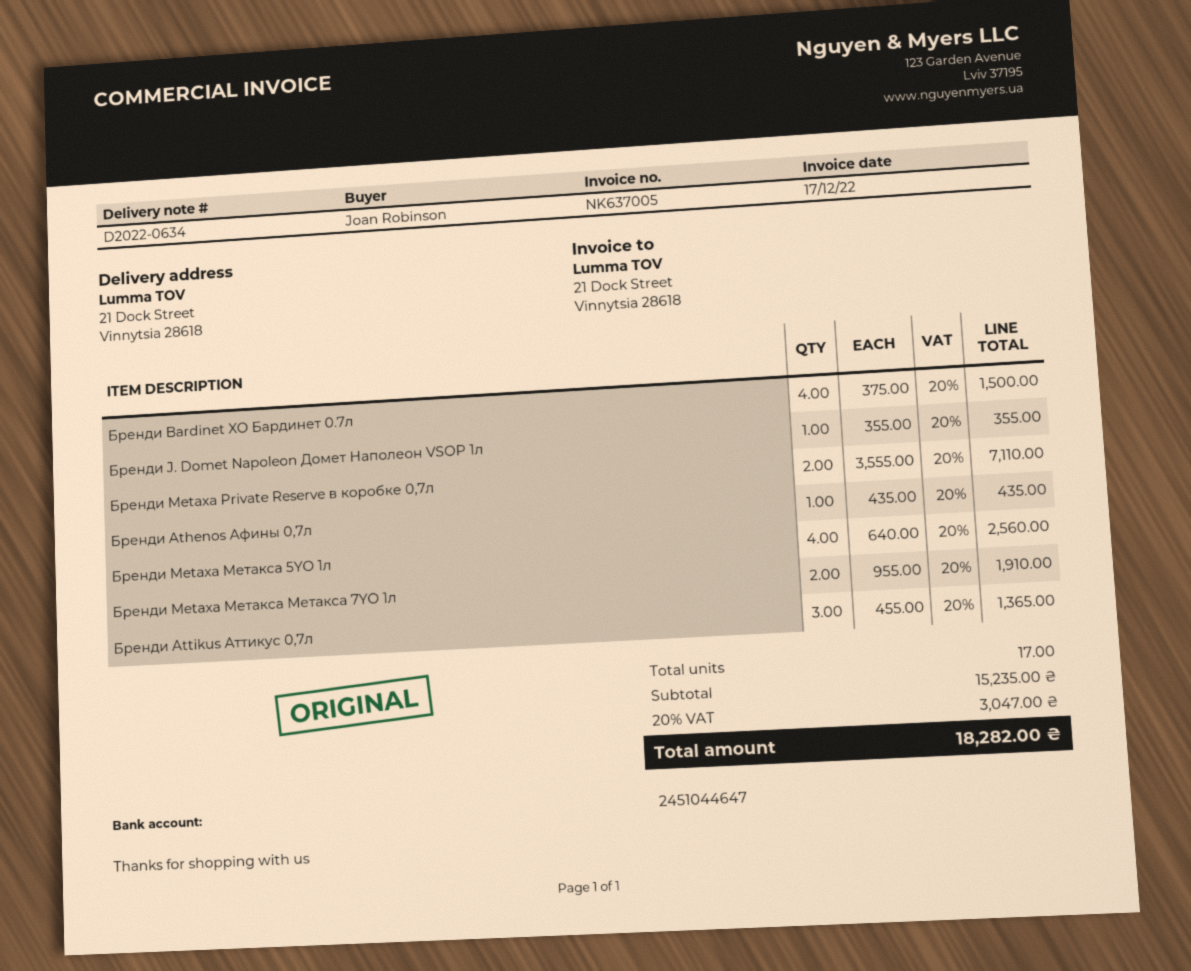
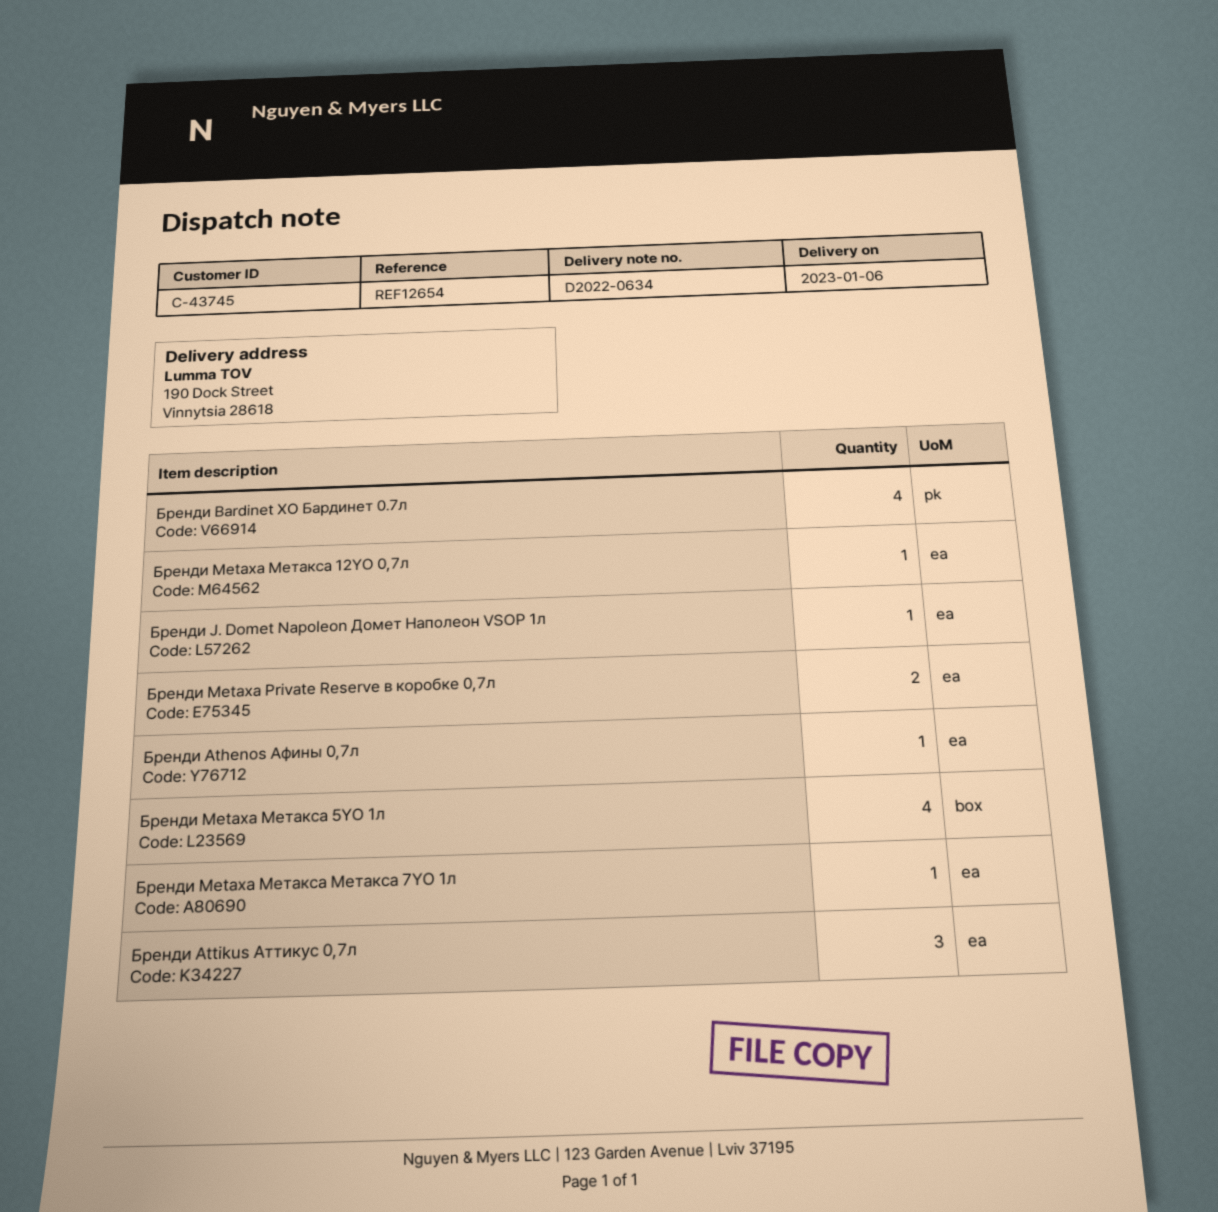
ship to: 21 Dock Street, Vinnytsia 28618 -> 190 Dock Street, Vinnytsia 28618
Бренди Metaxa Метакса Метакса 7YO 1л: 2 -> 1
Бренди Metaxa Метакса 12YO 0,7л: none -> 1

